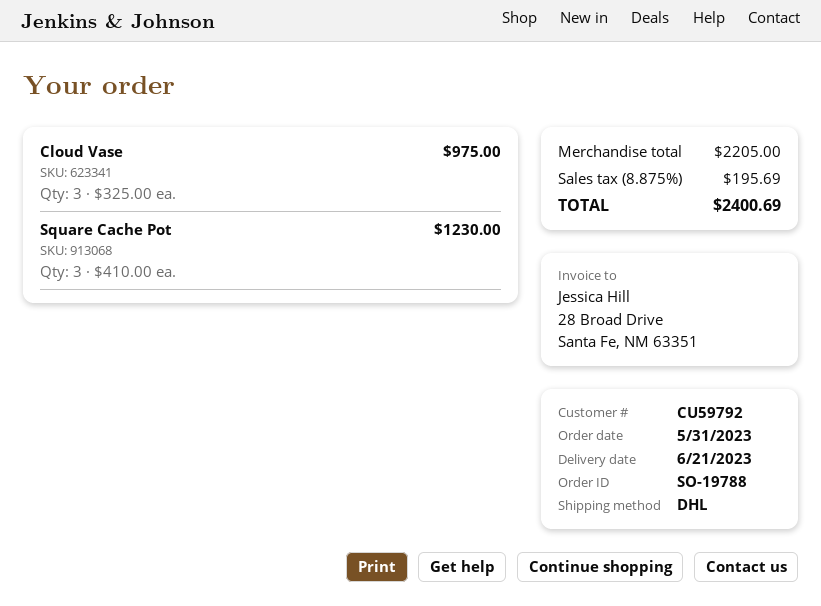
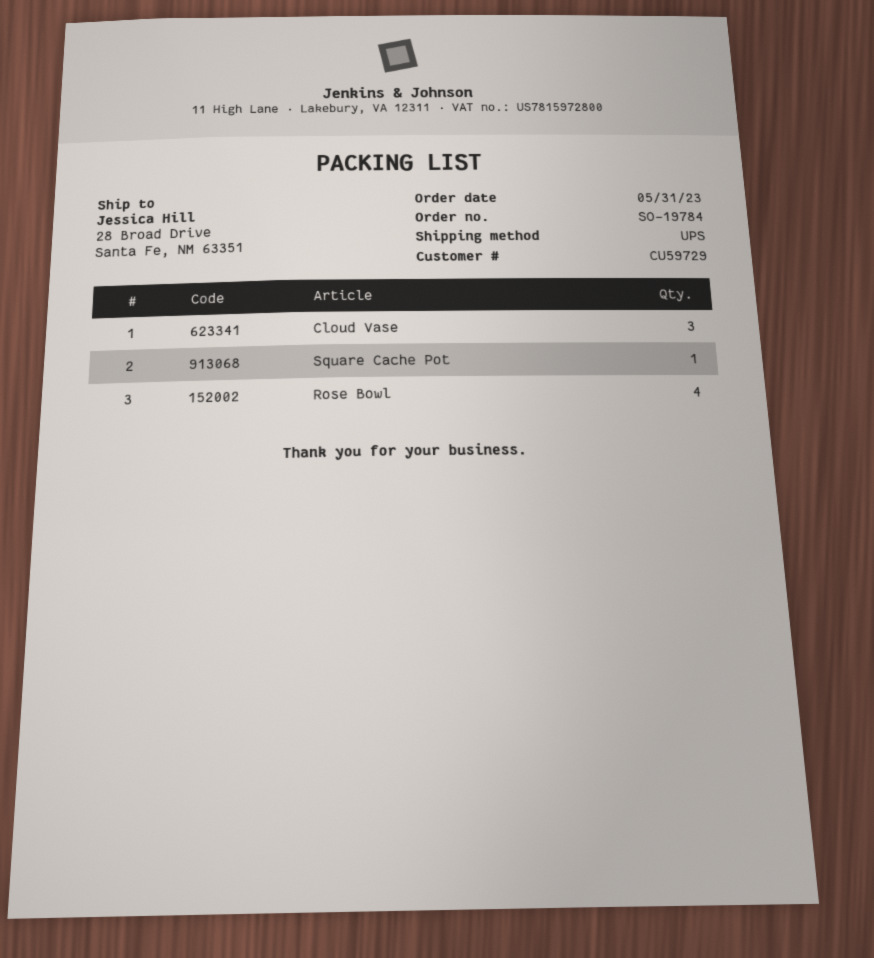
order number: SO-19788 -> SO-19784
customer number: CU59792 -> CU59729
shipping method: DHL -> UPS
Square Cache Pot: 3 -> 1
Rose Bowl: none -> 4

